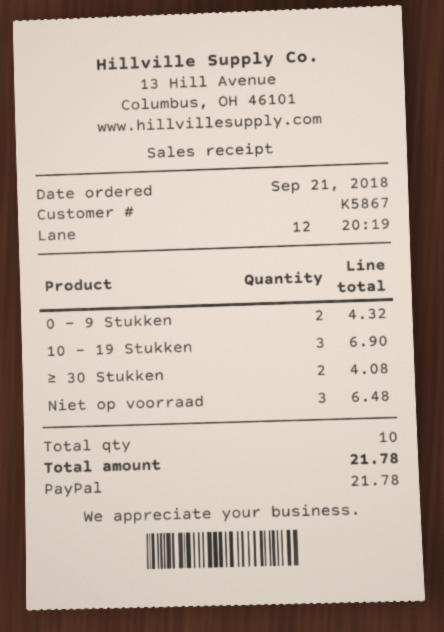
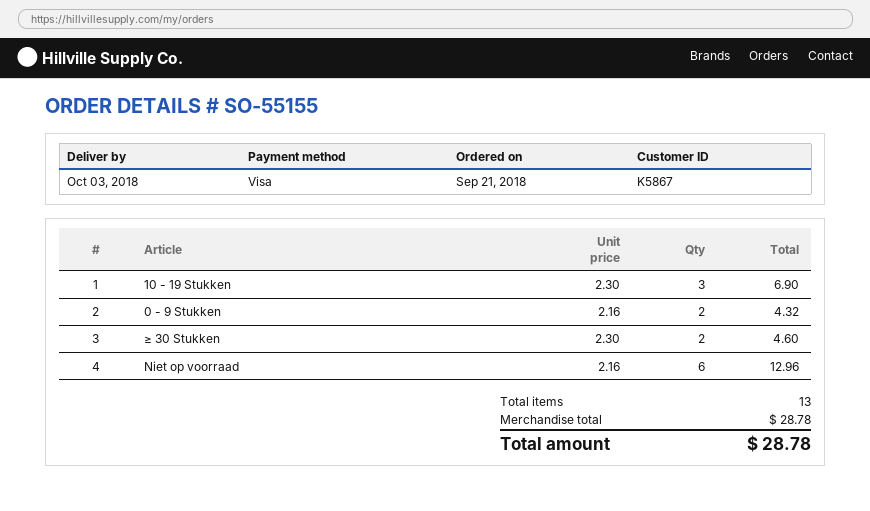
payment method: PayPal -> Visa
≥ 30 Stukken: 2 for 4.08 -> 2 for 4.60
Niet op voorraad: 3 for 6.48 -> 6 for 12.96
total quantity: 10 -> 13
total: 21.78 -> 28.78

